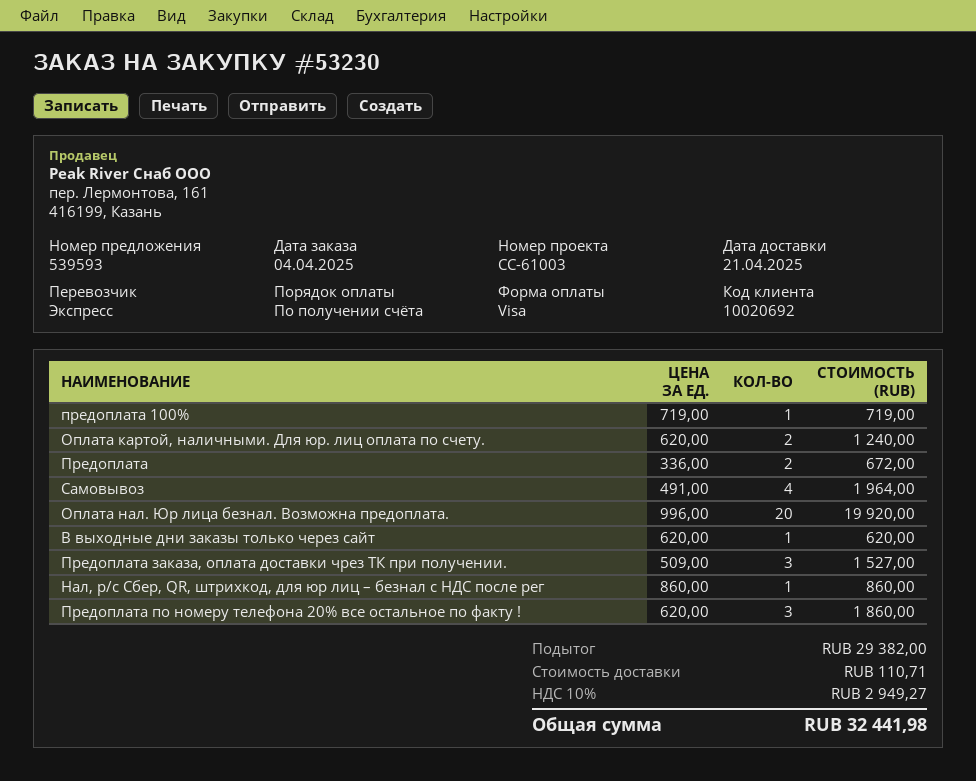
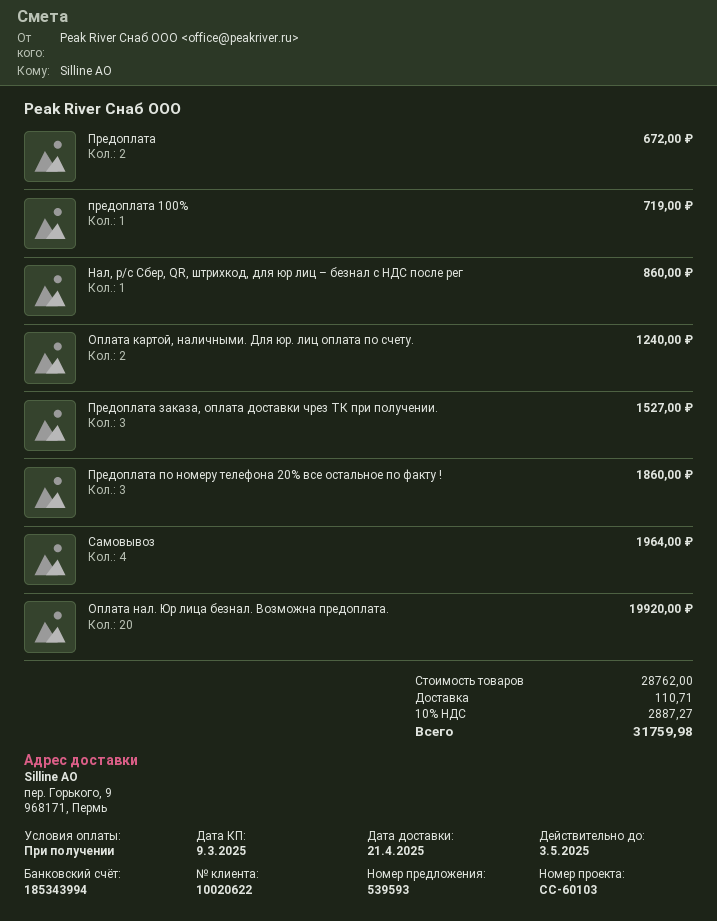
customer number: 10020692 -> 10020622
reference: CC-61003 -> CC-60103
В выходные дни заказы только через сайт: 1 for 620.00 -> none
subtotal: 29382.00 -> 28762.00
tax: 10% = 2949.27 -> 10% = 2887.27
total: 32441.98 -> 31759.98

